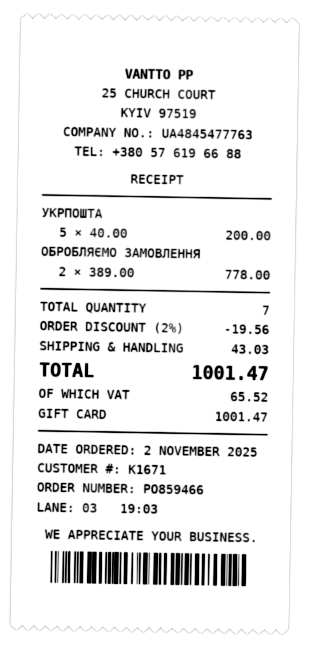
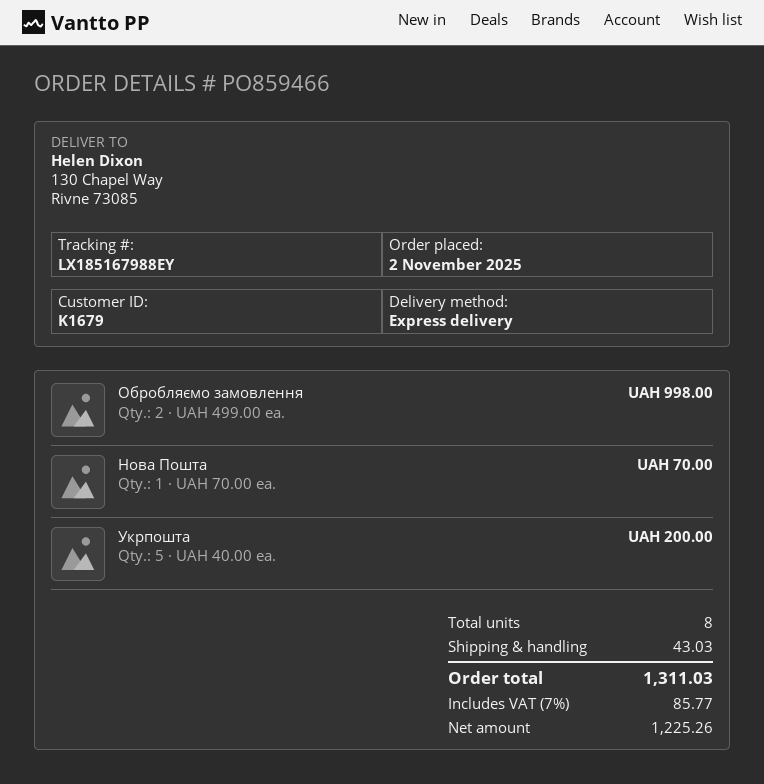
customer number: K1671 -> K1679
ОБРОБЛЯЄМО ЗАМОВЛЕННЯ: 2 x 389.00 = 778.00 -> 2 x 499.00 = 998.00
Нова Пошта: none -> 1 x 70.00 = 70.00
total quantity: 7 -> 8
discount: 2% = 19.56 -> none
tax: 65.52 -> 85.77
total: 1001.47 -> 1311.03

